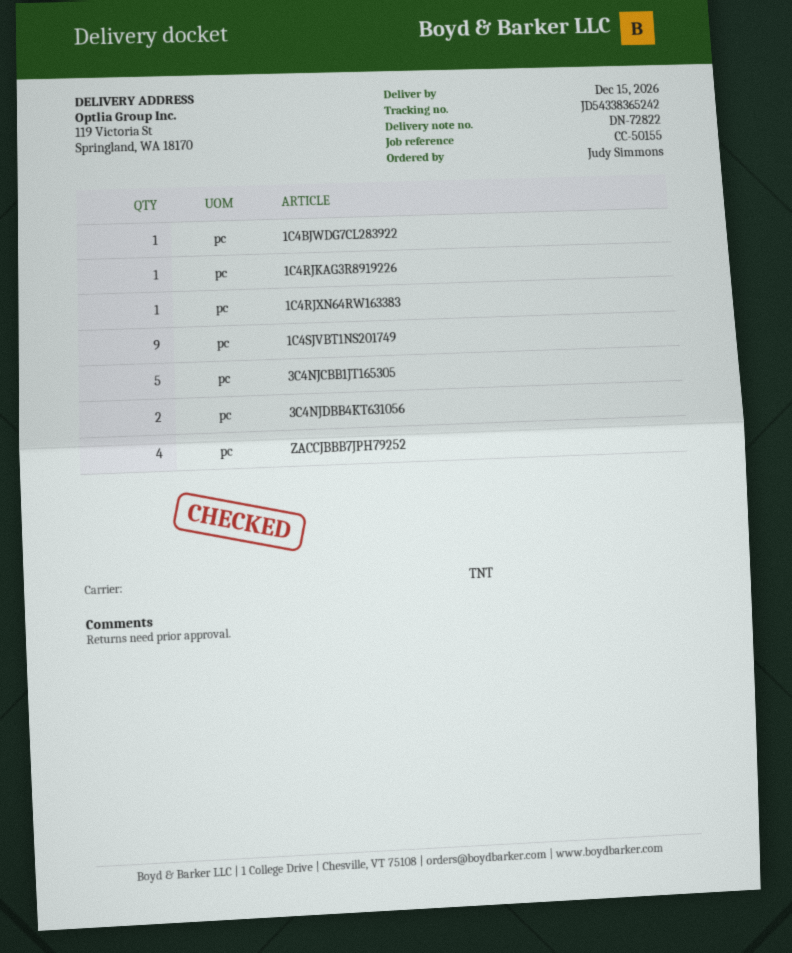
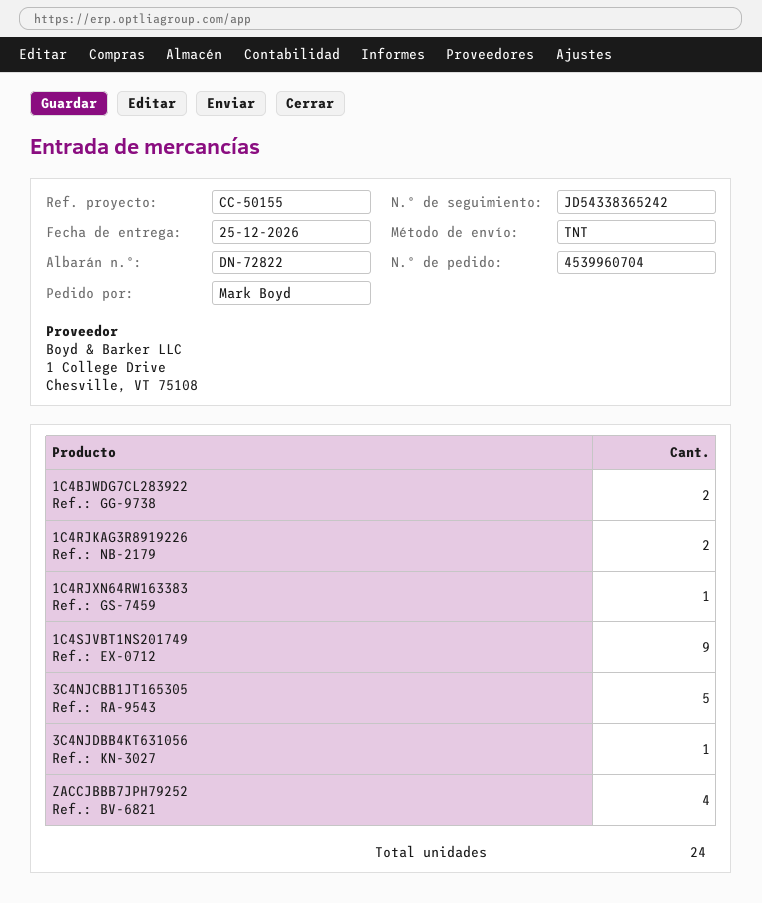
delivery date: 2026-12-15 -> 2026-12-25
ordered by: Judy Simmons -> Mark Boyd
1C4BJWDG7CL283922: 1 -> 2
1C4RJKAG3R8919226: 1 -> 2
3C4NJDBB4KT631056: 2 -> 1

